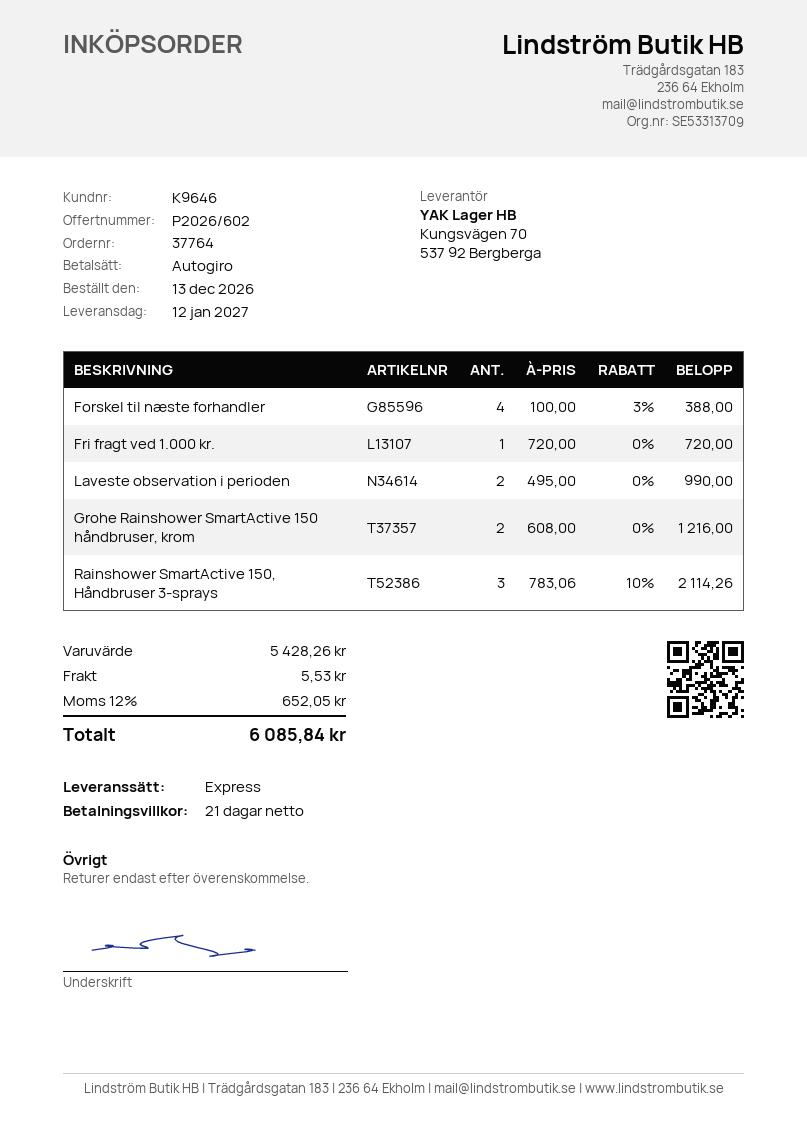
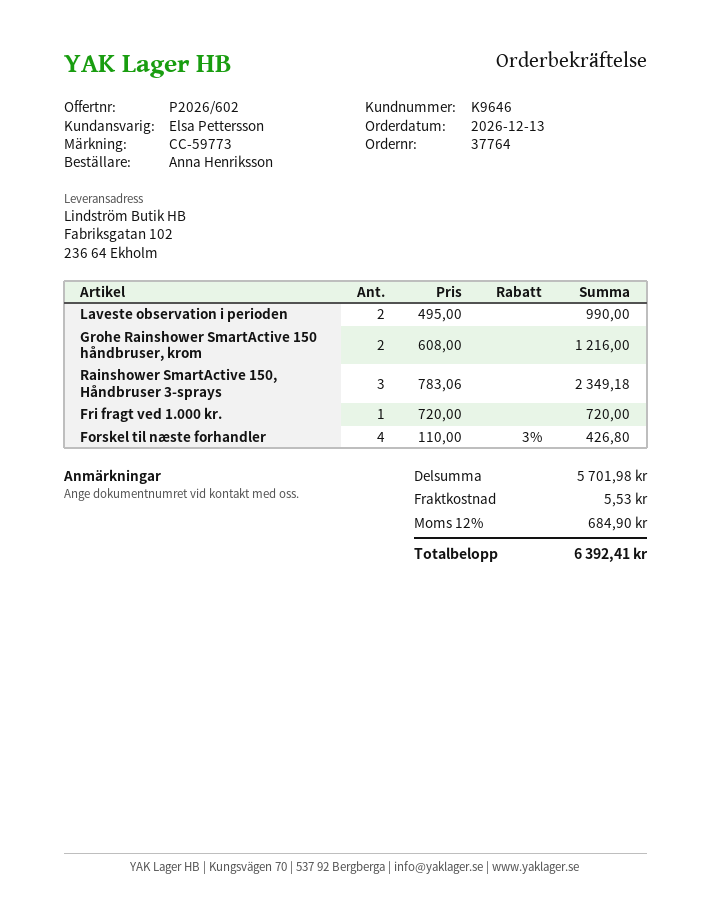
Forskel til næste forhandler: 4 x 100.00 - 3% = 388.00 -> 4 x 110.00 - 3% = 426.80
Rainshower SmartActive 150, Håndbruser 3-sprays: 3 x 783.06 - 10% = 2114.26 -> 3 x 783.06 = 2349.18
subtotal: 5428.26 -> 5701.98
tax: 12% = 652.05 -> 12% = 684.90
total: 6085.84 -> 6392.41

